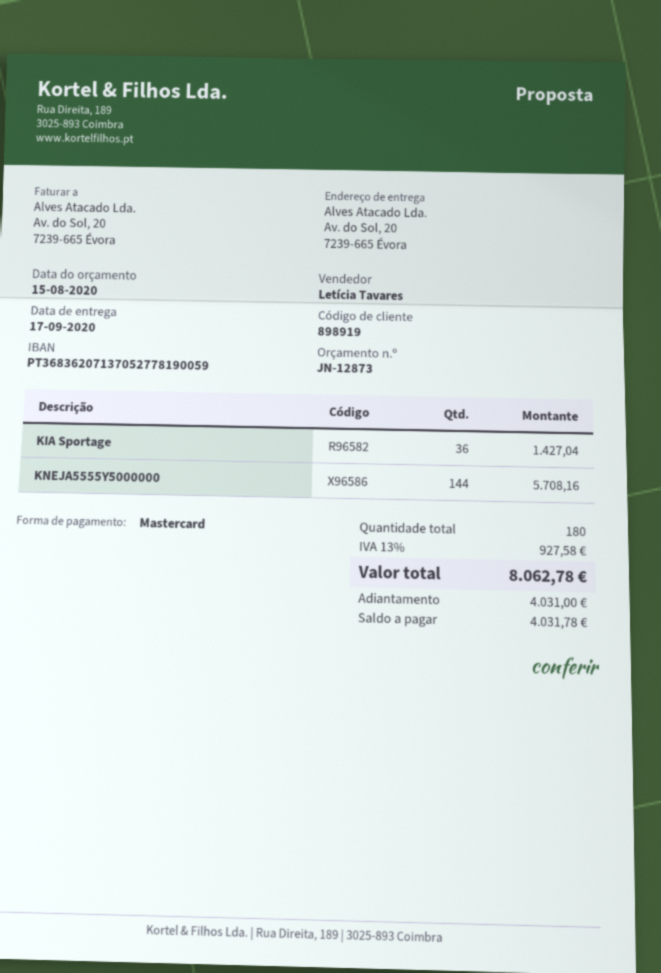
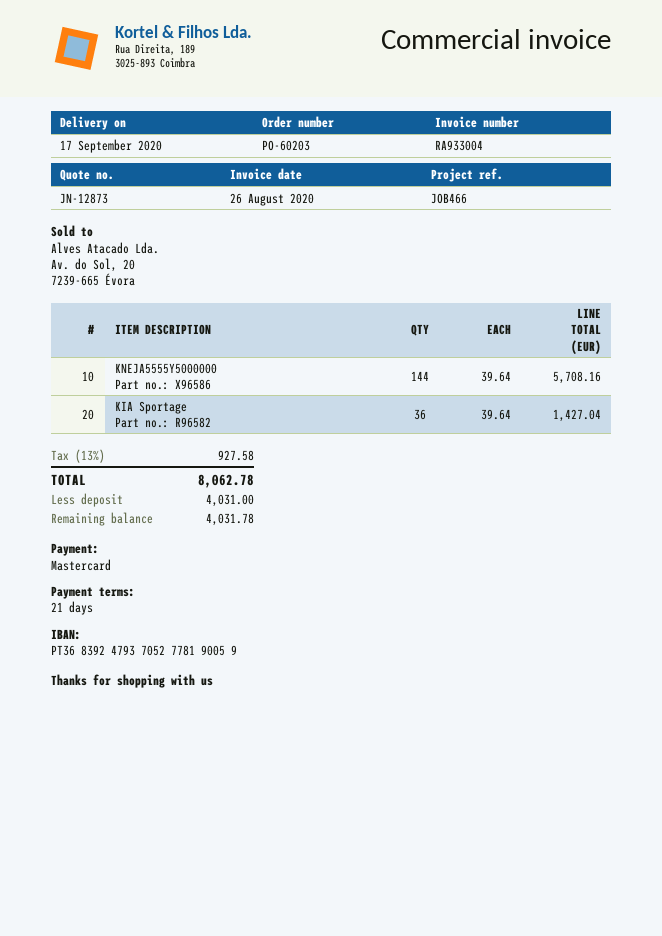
bank account: PT36836207137052778190059 -> PT36839247937052778190059

